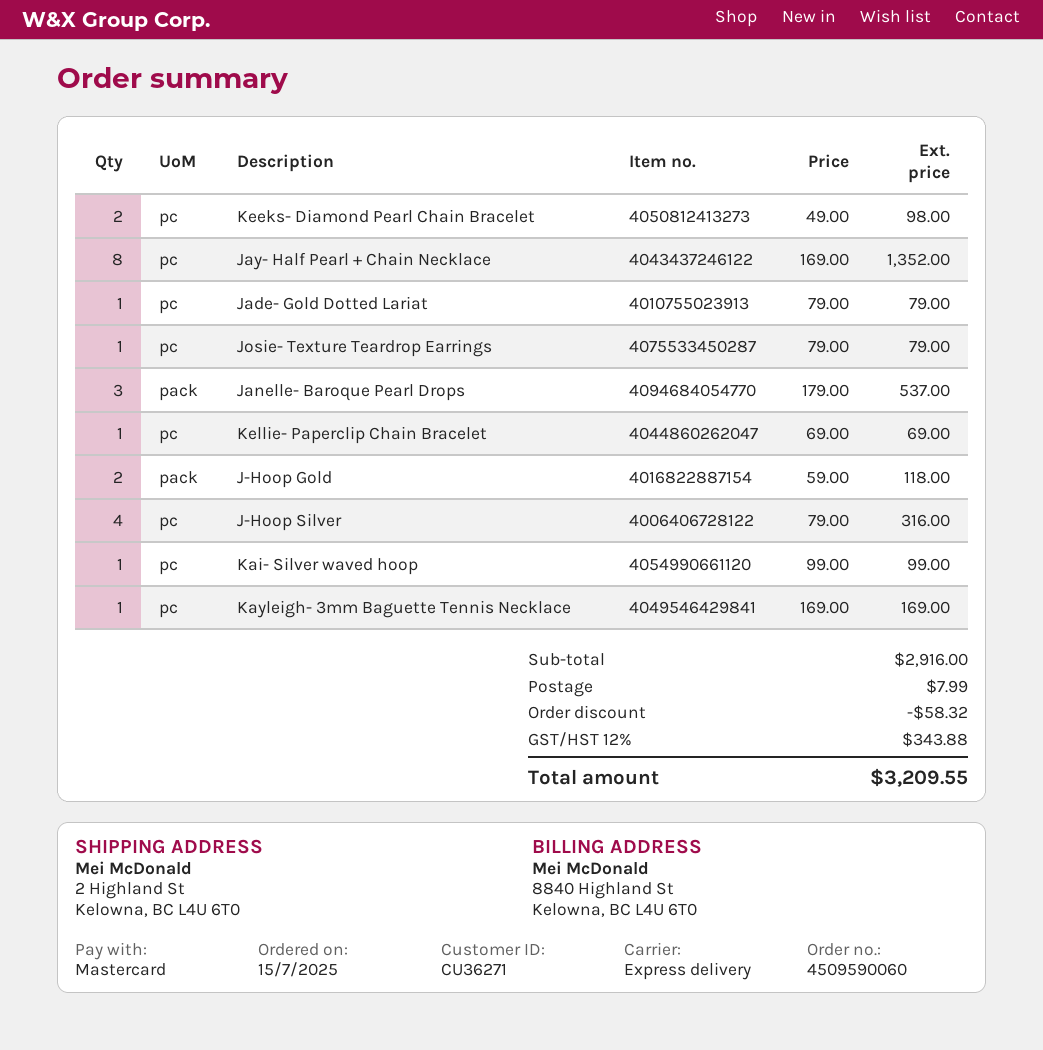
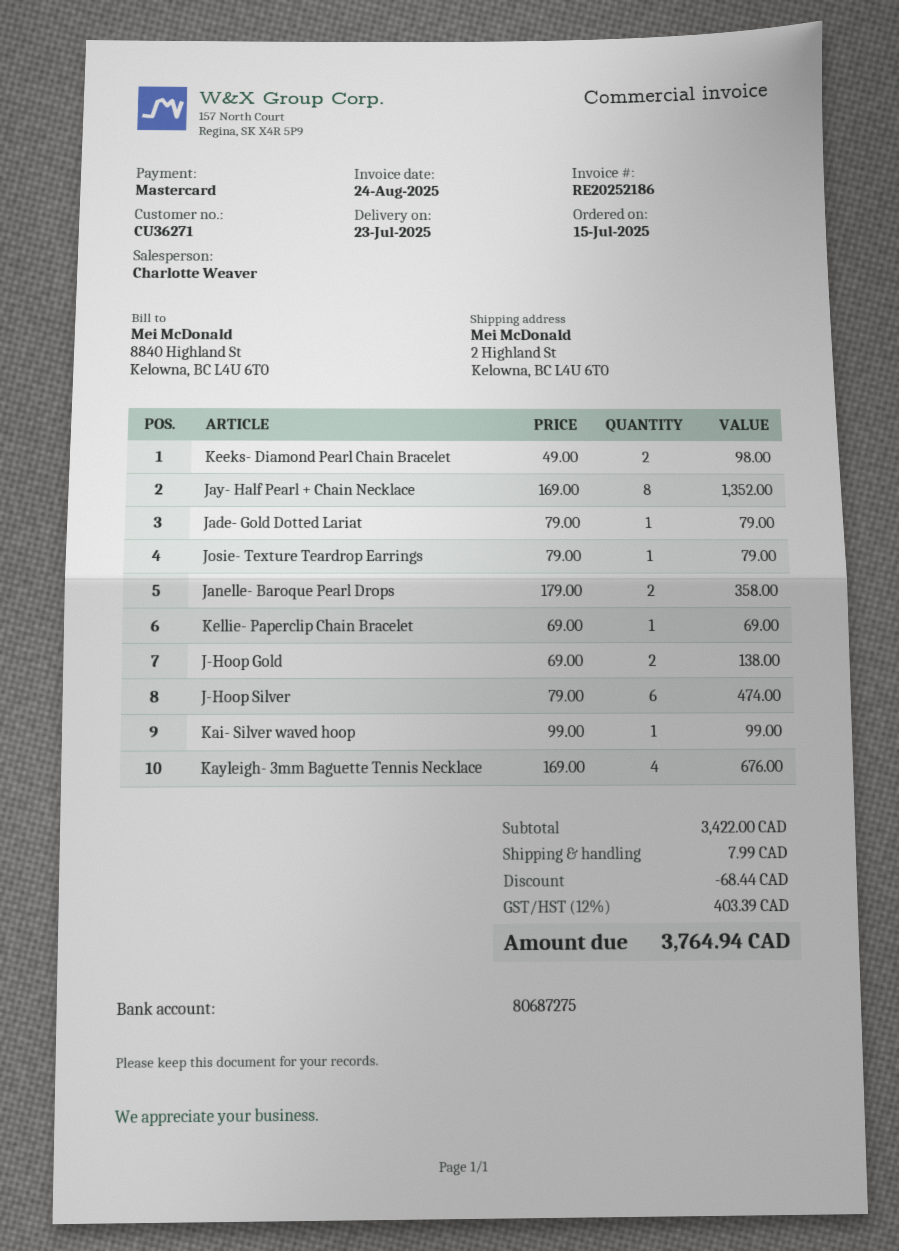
Janelle- Baroque Pearl Drops: 3 x 179.00 = 537.00 -> 2 x 179.00 = 358.00
J-Hoop Gold: 2 x 59.00 = 118.00 -> 2 x 69.00 = 138.00
J-Hoop Silver: 4 x 79.00 = 316.00 -> 6 x 79.00 = 474.00
Kayleigh- 3mm Baguette Tennis Necklace: 1 x 169.00 = 169.00 -> 4 x 169.00 = 676.00
subtotal: 2916.00 -> 3422.00
discount: 58.32 -> 68.44
tax: 12% = 343.88 -> 12% = 403.39
total: 3209.55 -> 3764.94

